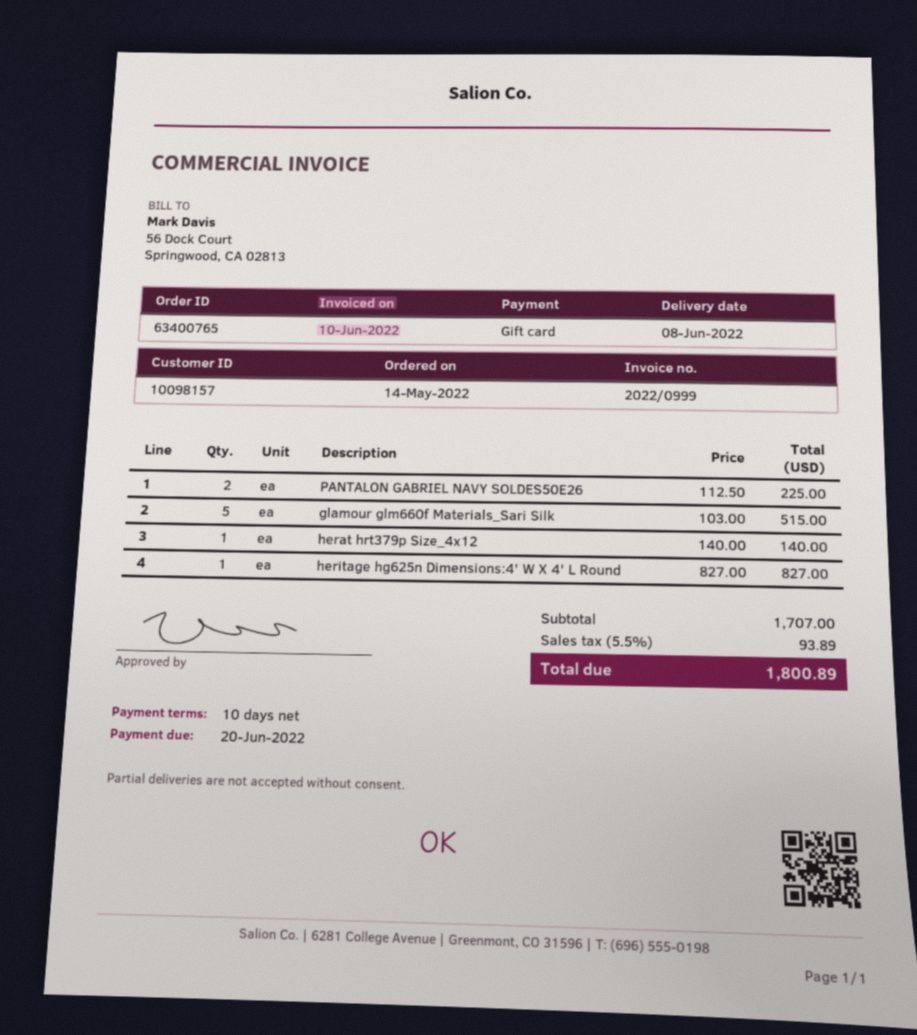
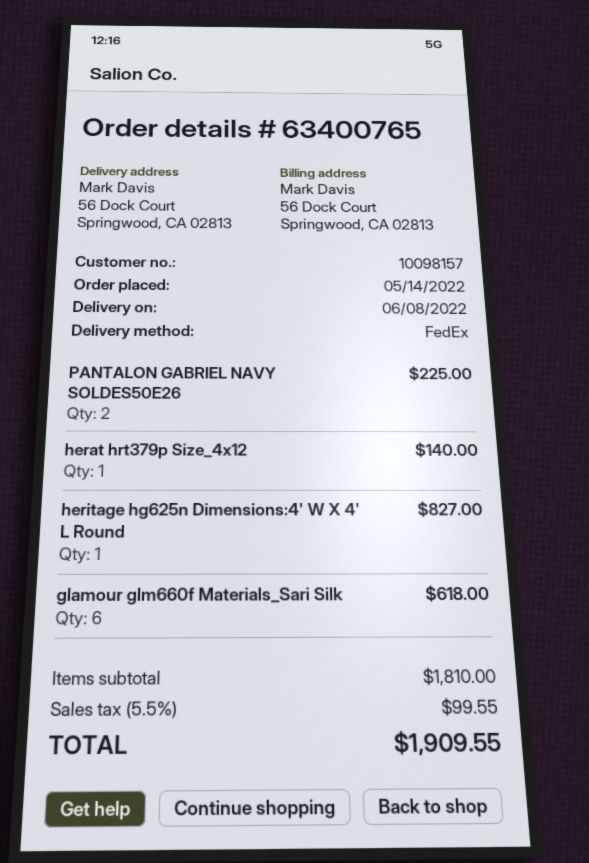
glamour glm660f Materials_Sari Silk: 5 for 515.00 -> 6 for 618.00
subtotal: 1707.00 -> 1810.00
tax: 5.5% = 93.89 -> 5.5% = 99.55
total: 1800.89 -> 1909.55

